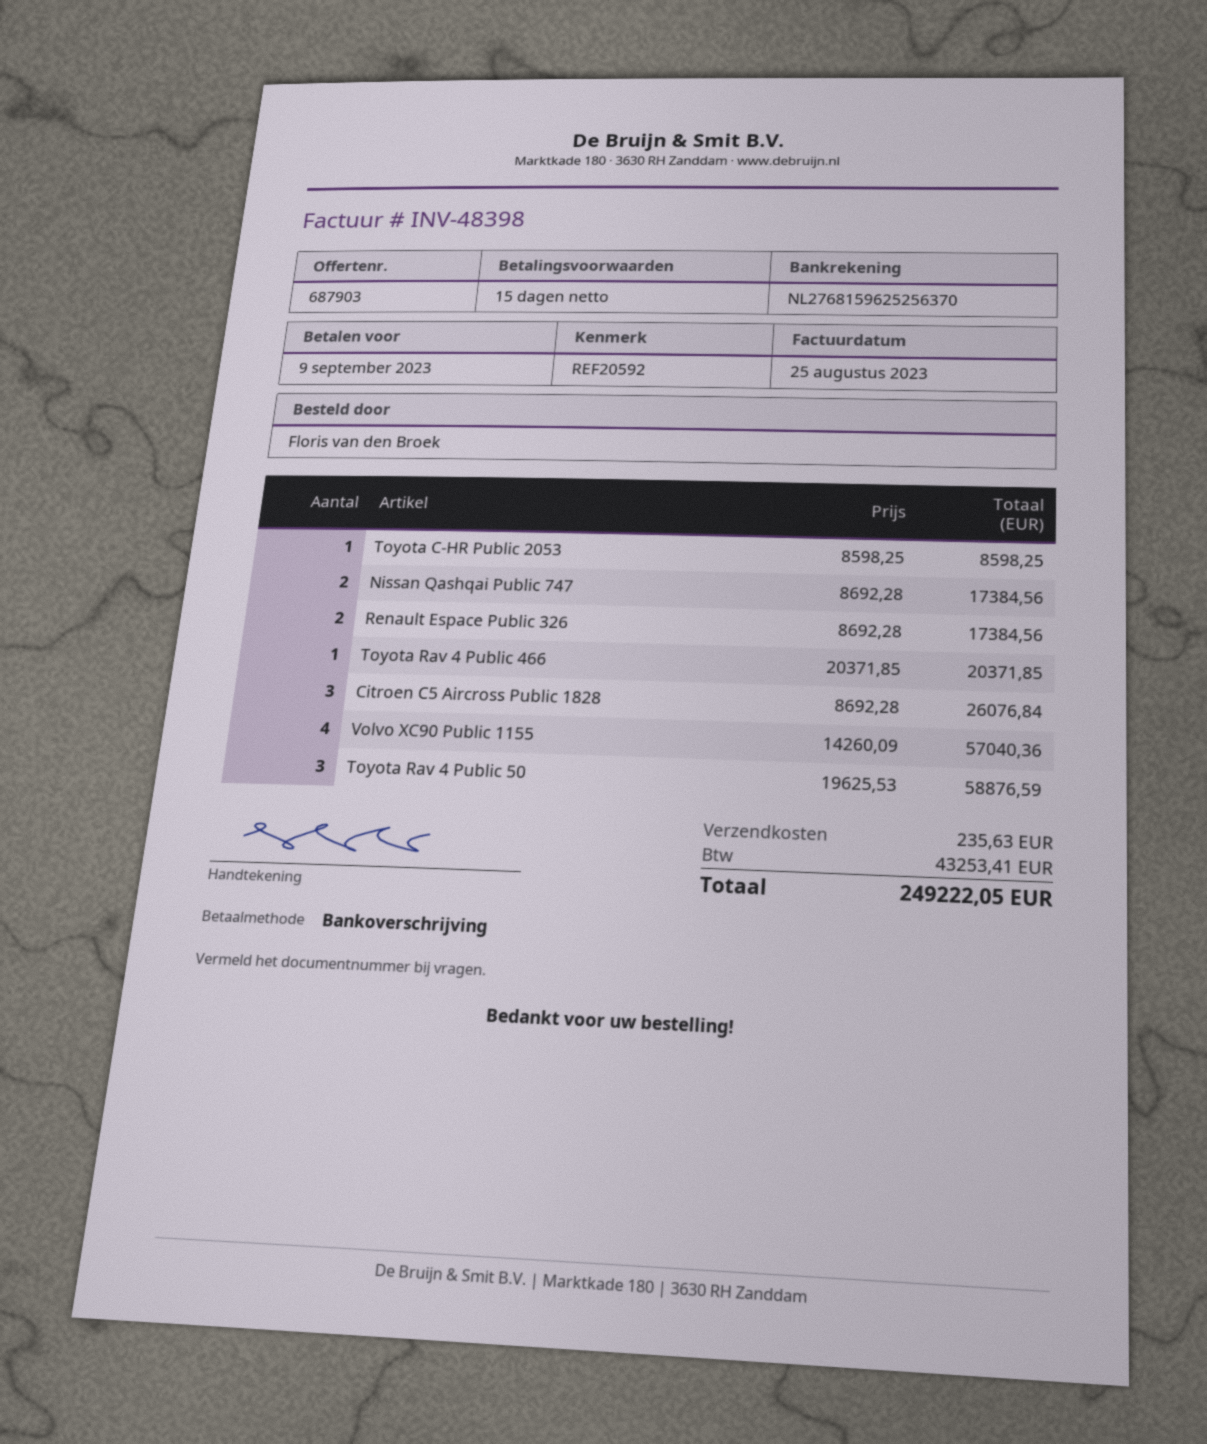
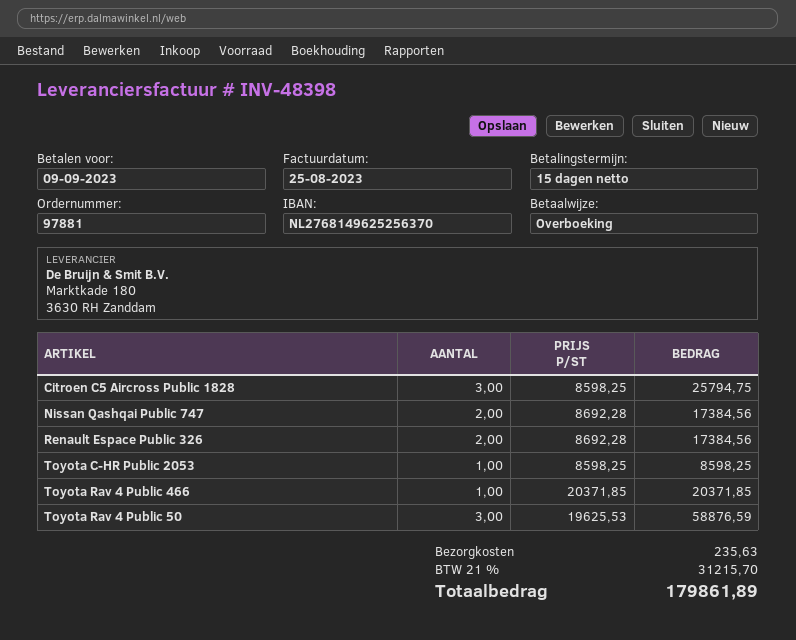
bank account: NL2768159625256370 -> NL2768149625256370
Citroen C5 Aircross Public 1828: 3 x 8692.28 = 26076.84 -> 3 x 8598.25 = 25794.75
Volvo XC90 Public 1155: 4 x 14260.09 = 57040.36 -> none
tax: 43253.41 -> 31215.70
total: 249222.05 -> 179861.89

